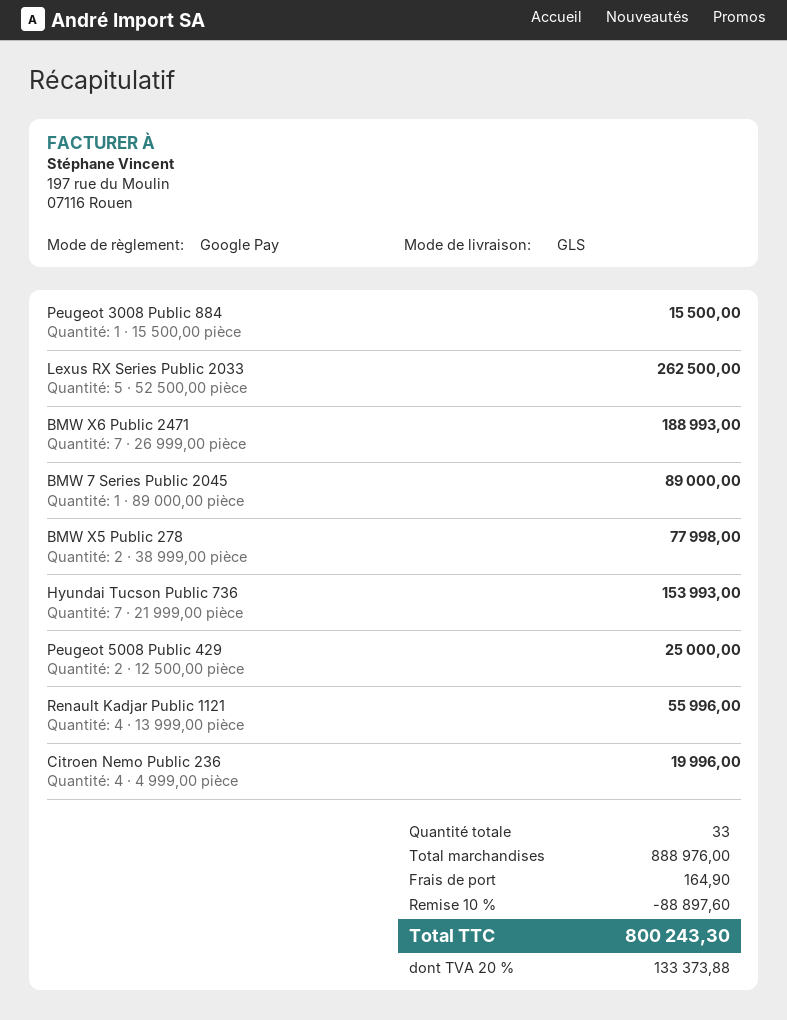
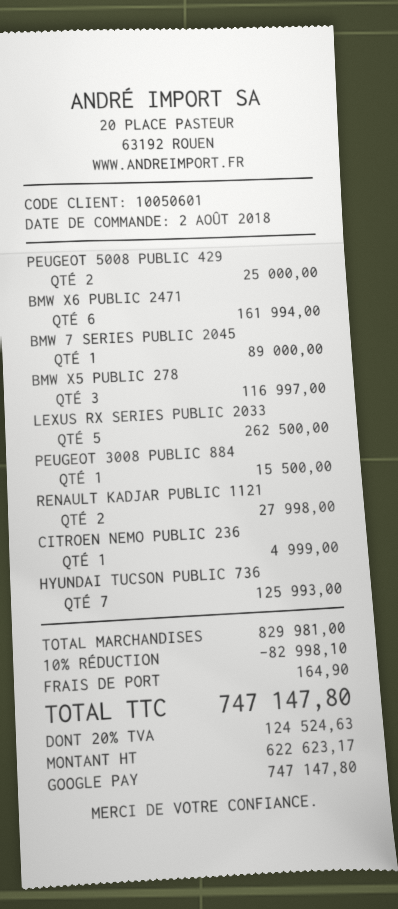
BMW X6 Public 2471: 7 for 188993.00 -> 6 for 161994.00
BMW X5 Public 278: 2 for 77998.00 -> 3 for 116997.00
Hyundai Tucson Public 736: 7 for 153993.00 -> 7 for 125993.00
Renault Kadjar Public 1121: 4 for 55996.00 -> 2 for 27998.00
Citroen Nemo Public 236: 4 for 19996.00 -> 1 for 4999.00
subtotal: 888976.00 -> 829981.00
discount: 10% = 88897.60 -> 10% = 82998.10
tax: 20% = 133373.88 -> 20% = 124524.63
total: 800243.30 -> 747147.80

